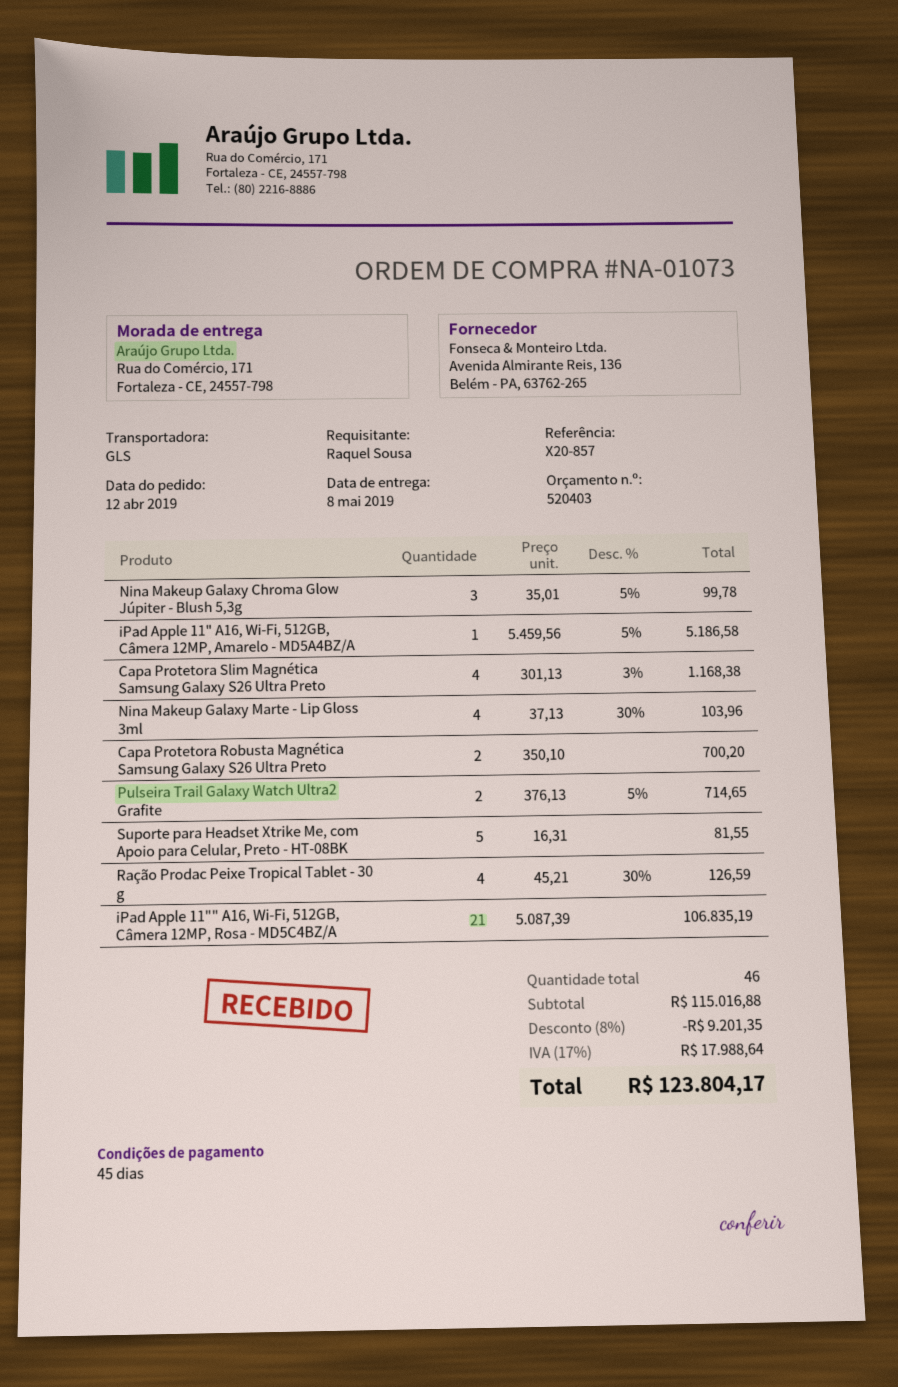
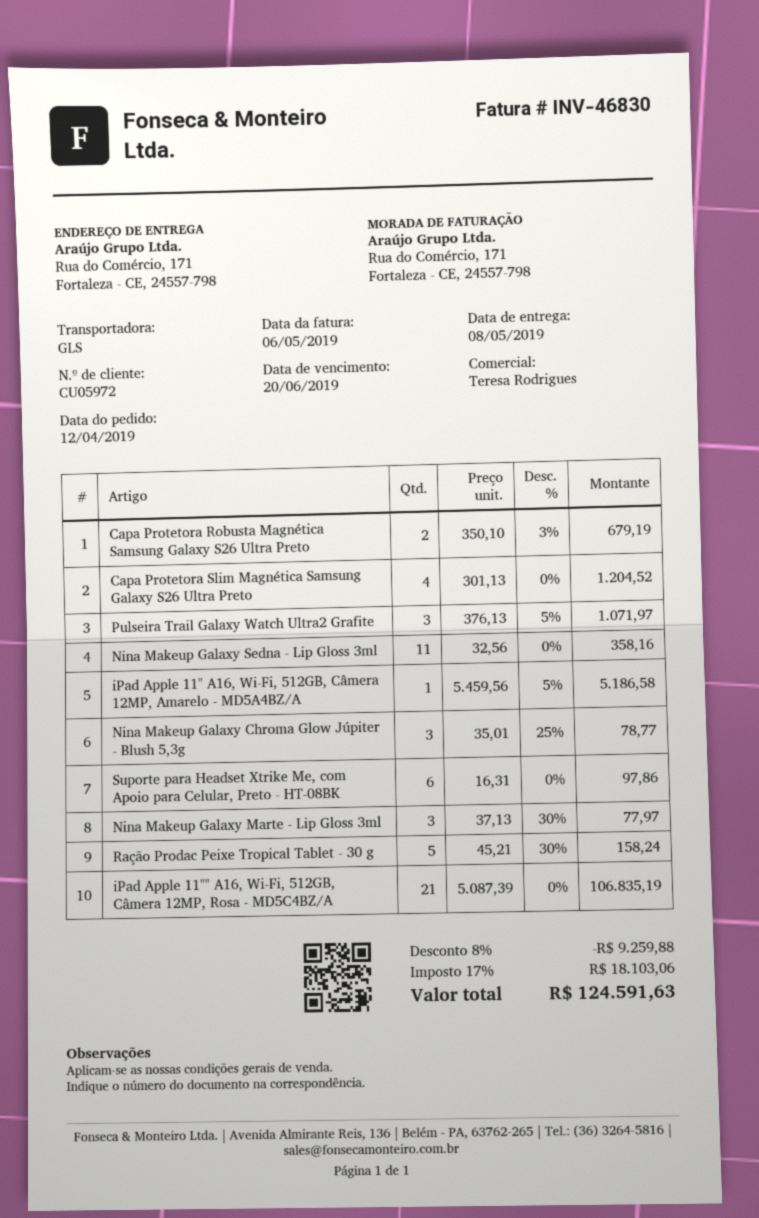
Nina Makeup Galaxy Chroma Glow Júpiter - Blush 5,3g: 3 x 35.01 - 5% = 99.78 -> 3 x 35.01 - 25% = 78.77
Capa Protetora Slim Magnética Samsung Galaxy S26 Ultra Preto: 4 x 301.13 - 3% = 1168.38 -> 4 x 301.13 = 1204.52
Nina Makeup Galaxy Marte - Lip Gloss 3ml: 4 x 37.13 - 30% = 103.96 -> 3 x 37.13 - 30% = 77.97
Capa Protetora Robusta Magnética Samsung Galaxy S26 Ultra Preto: 2 x 350.10 = 700.20 -> 2 x 350.10 - 3% = 679.19
Pulseira Trail Galaxy Watch Ultra2 Grafite: 2 x 376.13 - 5% = 714.65 -> 3 x 376.13 - 5% = 1071.97
Suporte para Headset Xtrike Me, com Apoio para Celular, Preto - HT-08BK: 5 x 16.31 = 81.55 -> 6 x 16.31 = 97.86
Ração Prodac Peixe Tropical Tablet - 30 g: 4 x 45.21 - 30% = 126.59 -> 5 x 45.21 - 30% = 158.24
Nina Makeup Galaxy Sedna - Lip Gloss 3ml: none -> 11 x 32.56 = 358.16
discount: 8% = 9201.35 -> 8% = 9259.88
tax: 17% = 17988.64 -> 17% = 18103.06
total: 123804.17 -> 124591.63

